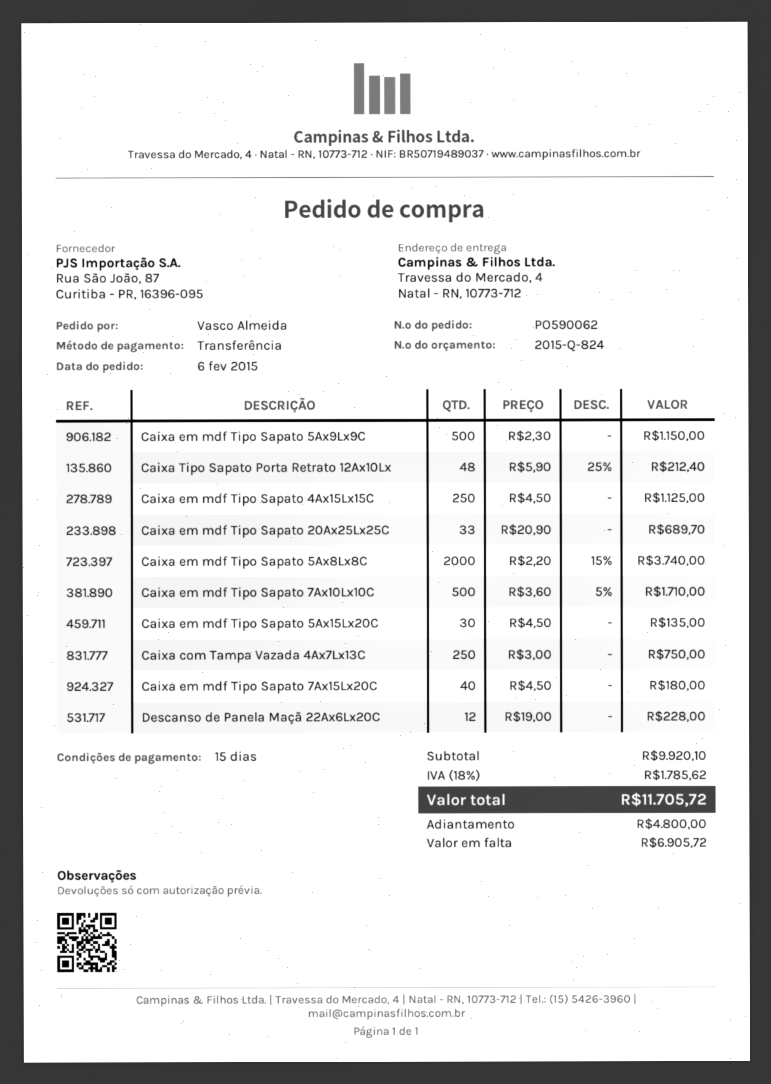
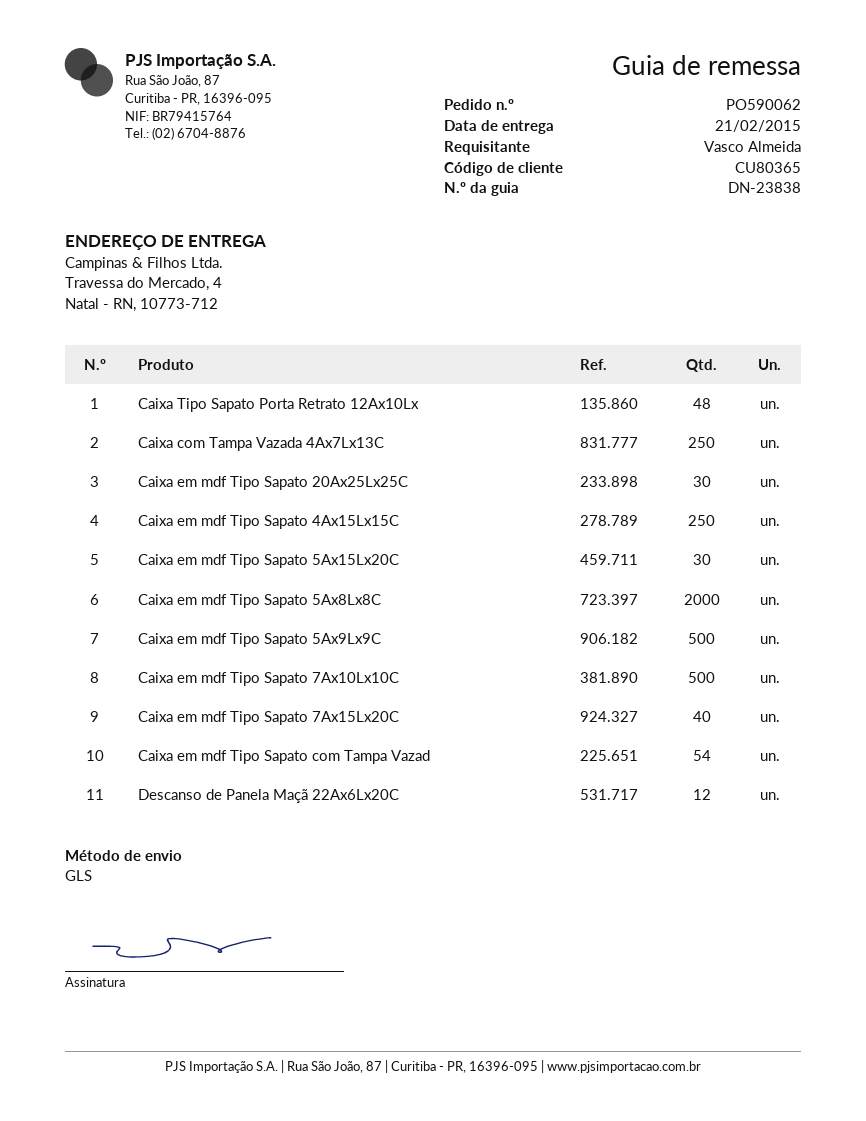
Caixa em mdf Tipo Sapato 20Ax25Lx25C: 33 -> 30
Caixa em mdf Tipo Sapato com Tampa Vazad: none -> 54

